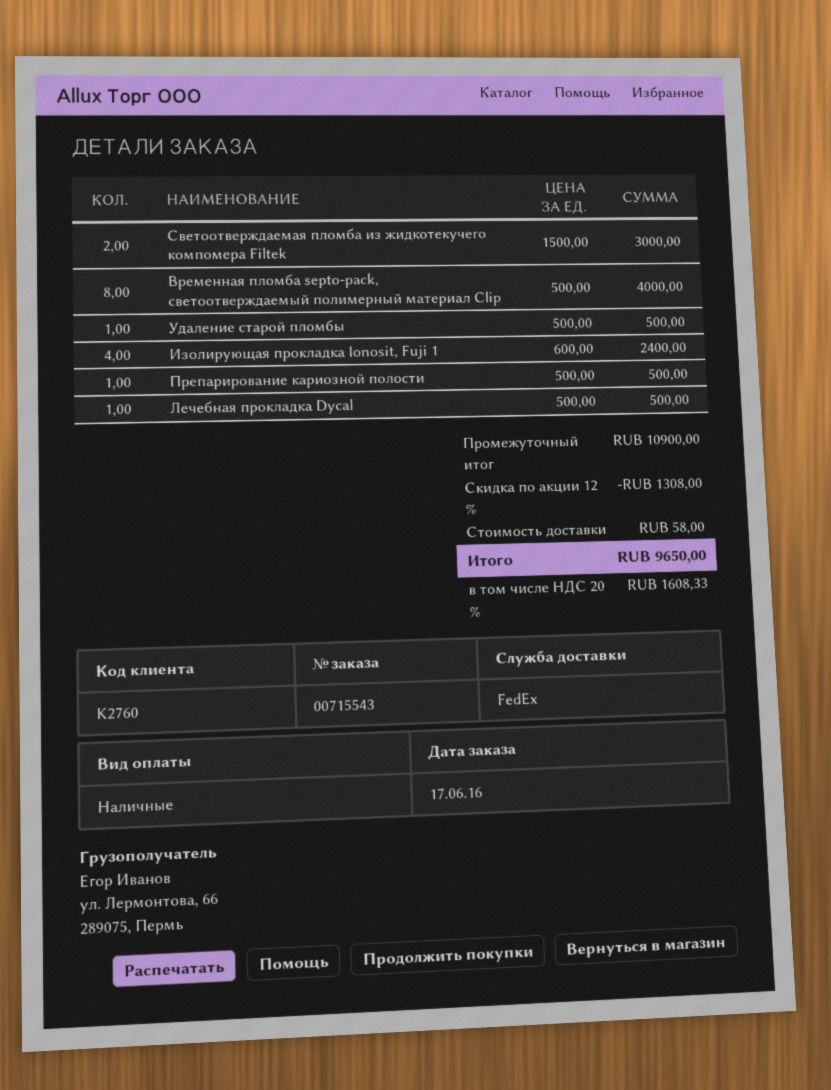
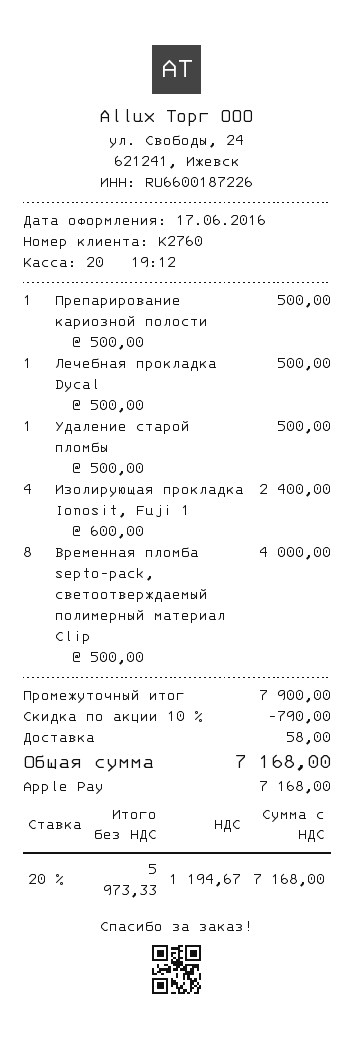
payment method: cash -> Apple Pay
Светоотверждаемая пломба из жидкотекучего компомера Filtek: 2 x 1500.00 = 3000.00 -> none
subtotal: 10900.00 -> 7900.00
discount: 12% = 1308.00 -> 10% = 790.00
tax: 20% = 1608.33 -> 20% = 1194.67
total: 9650.00 -> 7168.00

